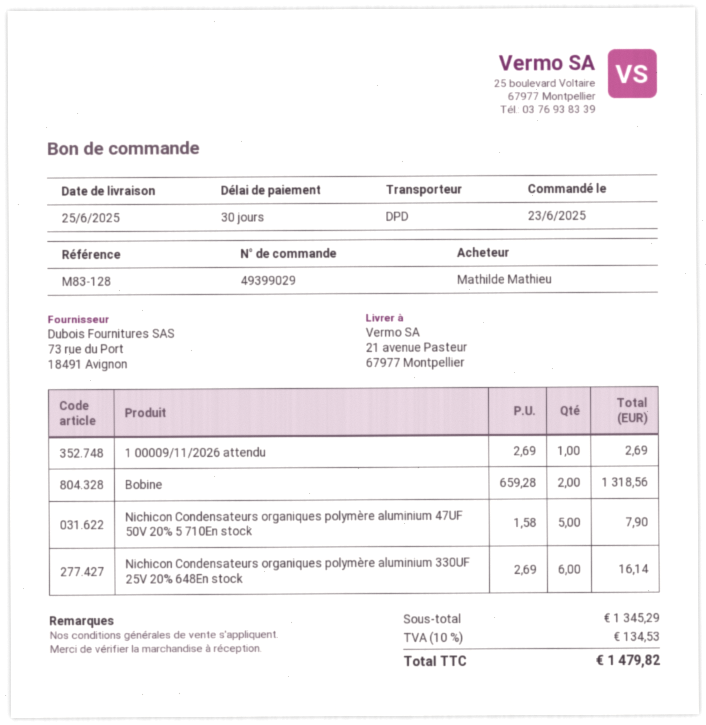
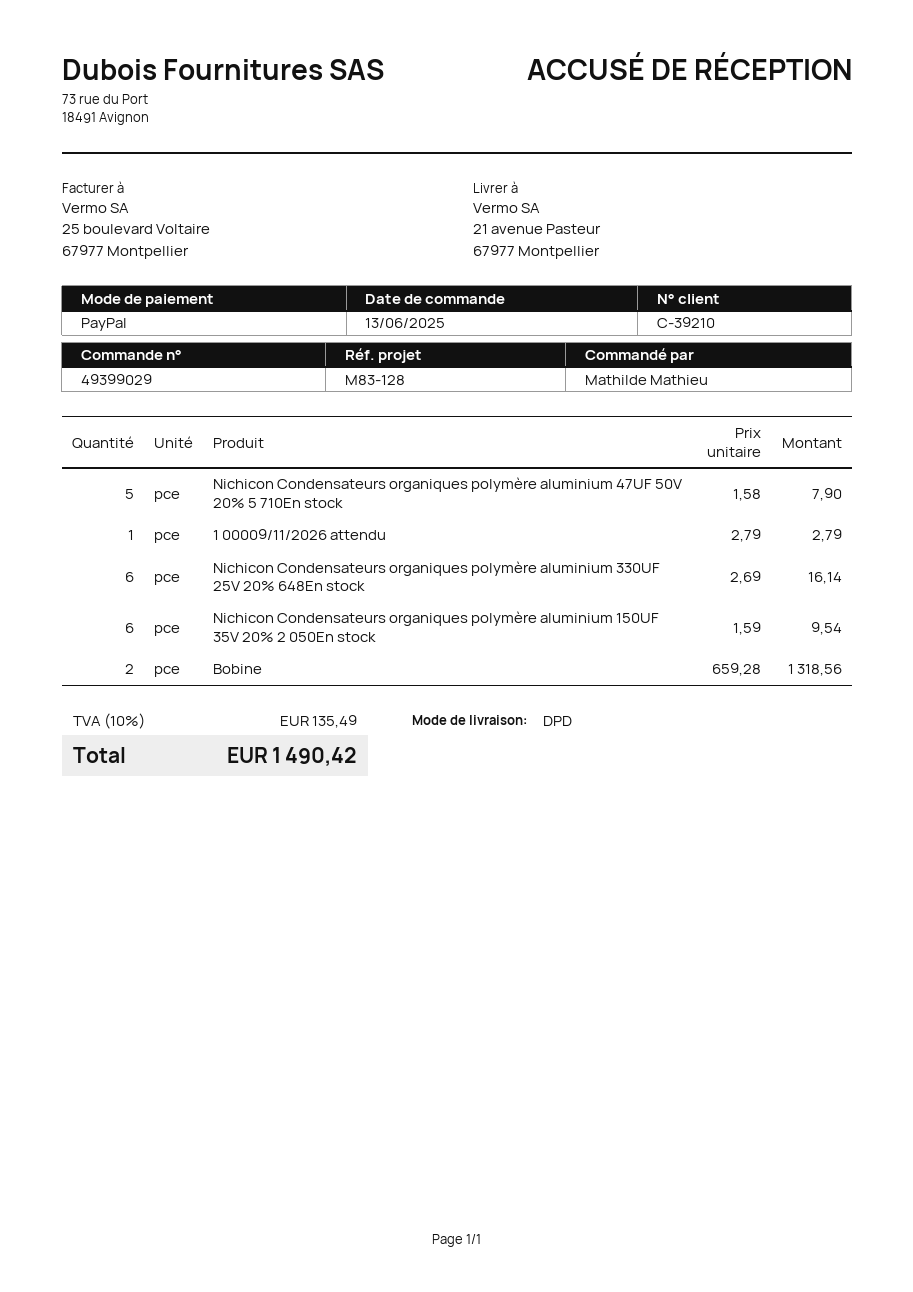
order date: 2025-06-23 -> 2025-06-13
1 00009/11/2026 attendu: 1 x 2.69 = 2.69 -> 1 x 2.79 = 2.79
Nichicon Condensateurs organiques polymère aluminium 150UF 35V 20% 2 050En stock: none -> 6 x 1.59 = 9.54
tax: 10% = 134.53 -> 10% = 135.49
total: 1479.82 -> 1490.42

